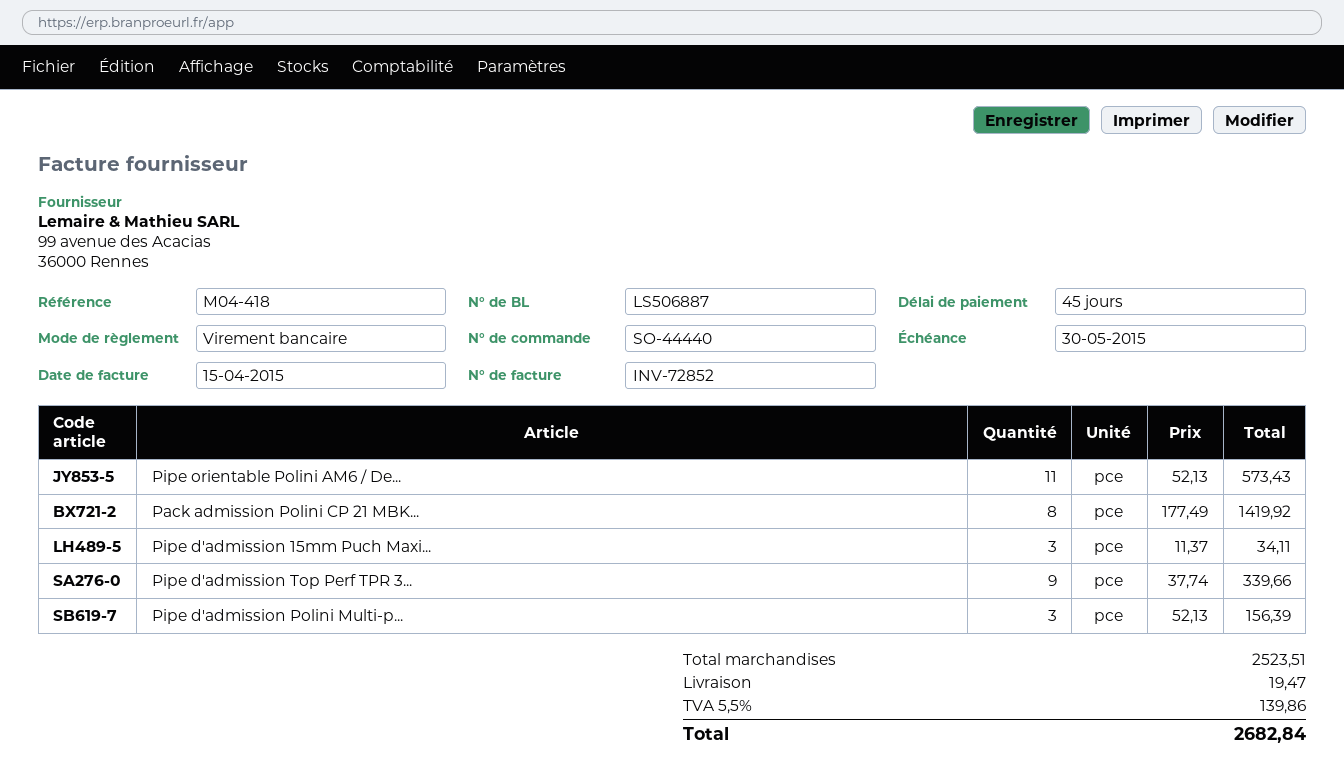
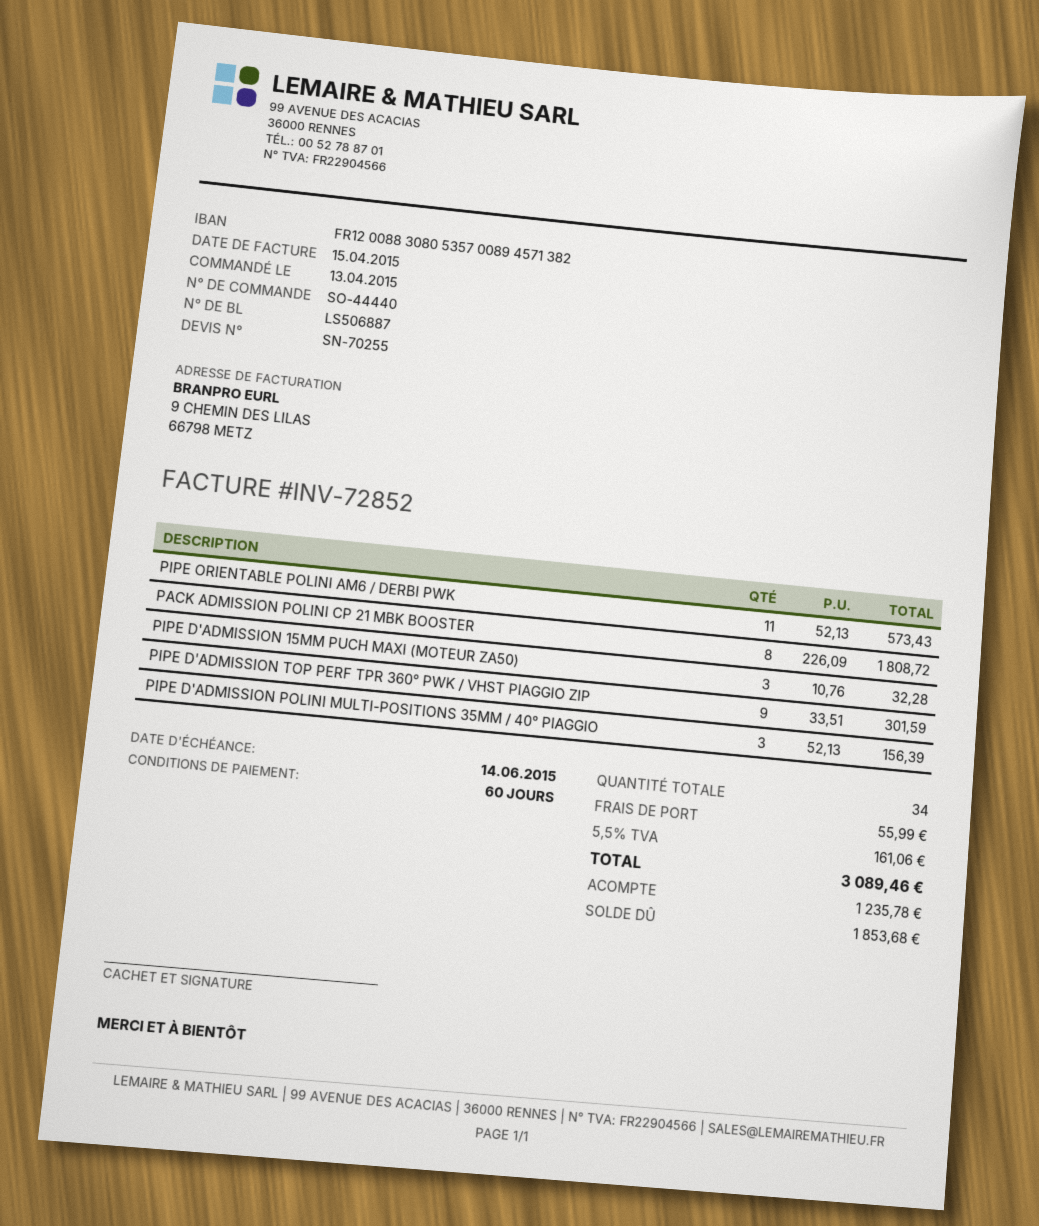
payment terms: 45 days -> 60 days
due date: 2015-05-30 -> 2015-06-14
Pack admission Polini CP 21 MBK...: 8 x 177.49 = 1419.92 -> 8 x 226.09 = 1808.72
Pipe d'admission 15mm Puch Maxi...: 3 x 11.37 = 34.11 -> 3 x 10.76 = 32.28
Pipe d'admission Top Perf TPR 3...: 9 x 37.74 = 339.66 -> 9 x 33.51 = 301.59
shipping: 19.47 -> 55.99
tax: 5.5% = 139.86 -> 5.5% = 161.06
total: 2682.84 -> 3089.46

